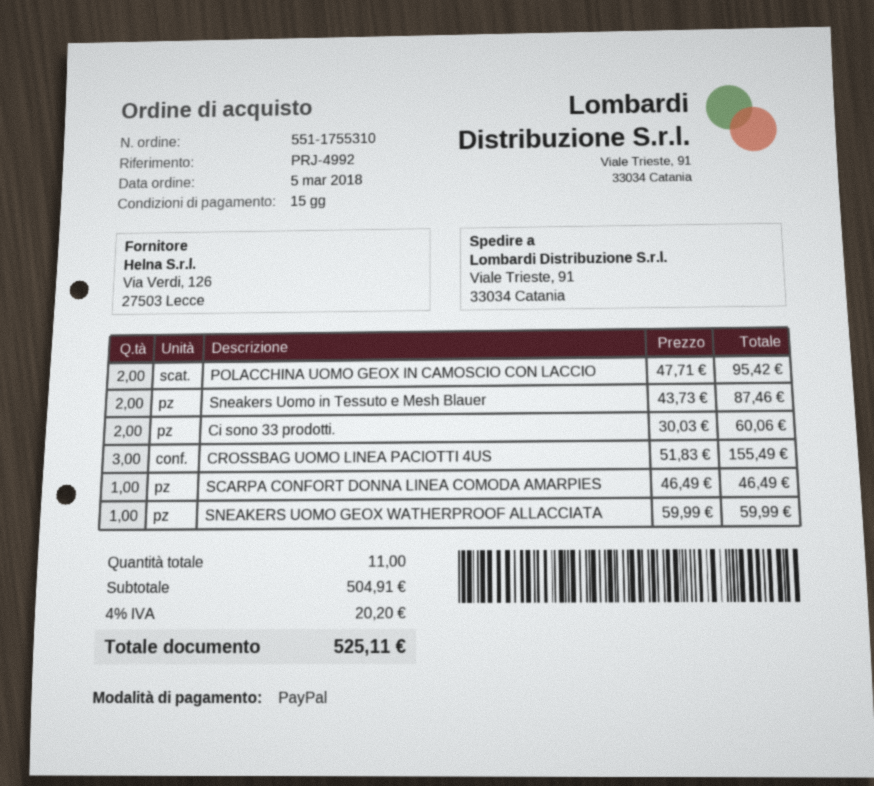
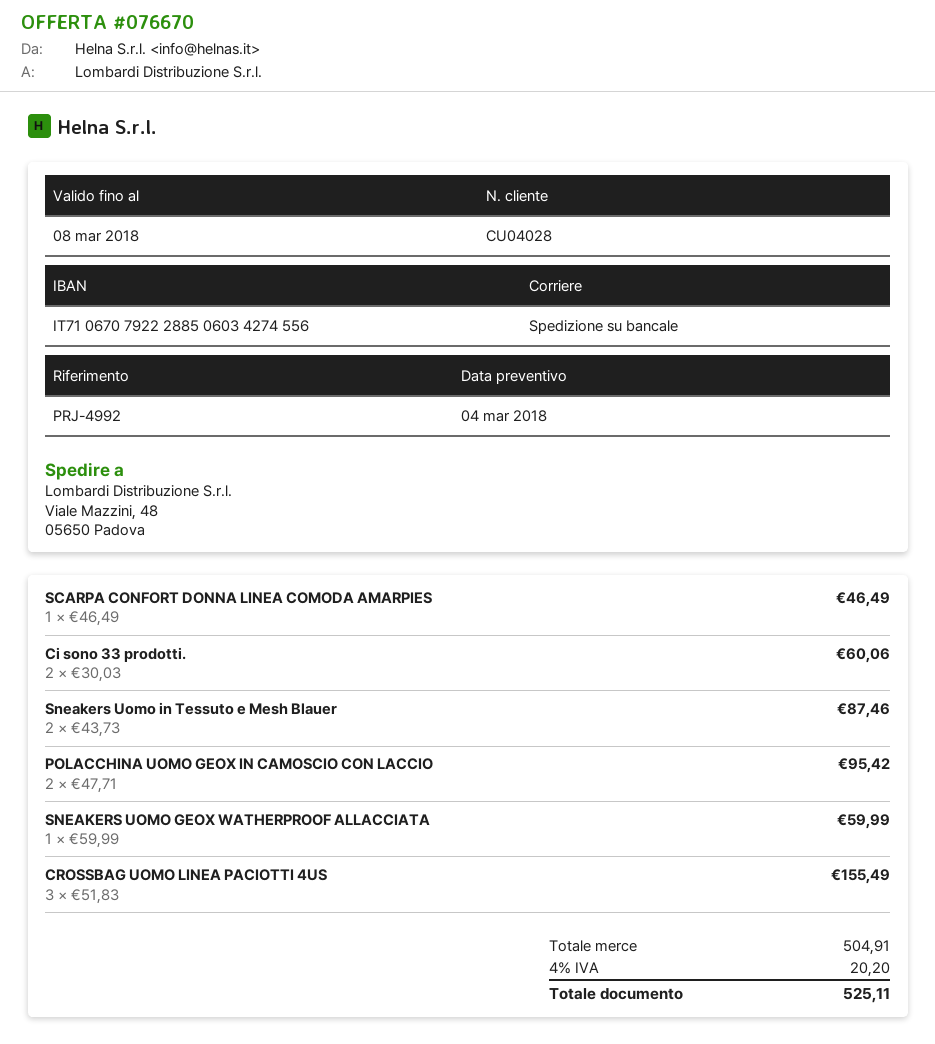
ship to: Viale Trieste, 91, 33034 Catania -> Viale Mazzini, 48, 05650 Padova

